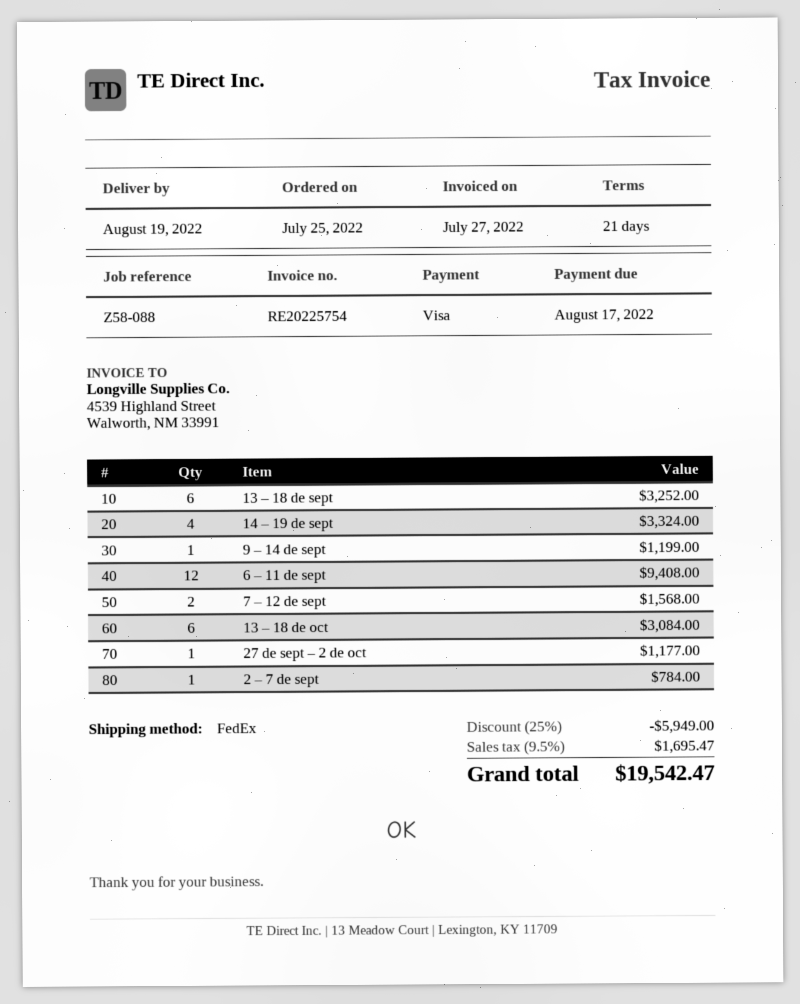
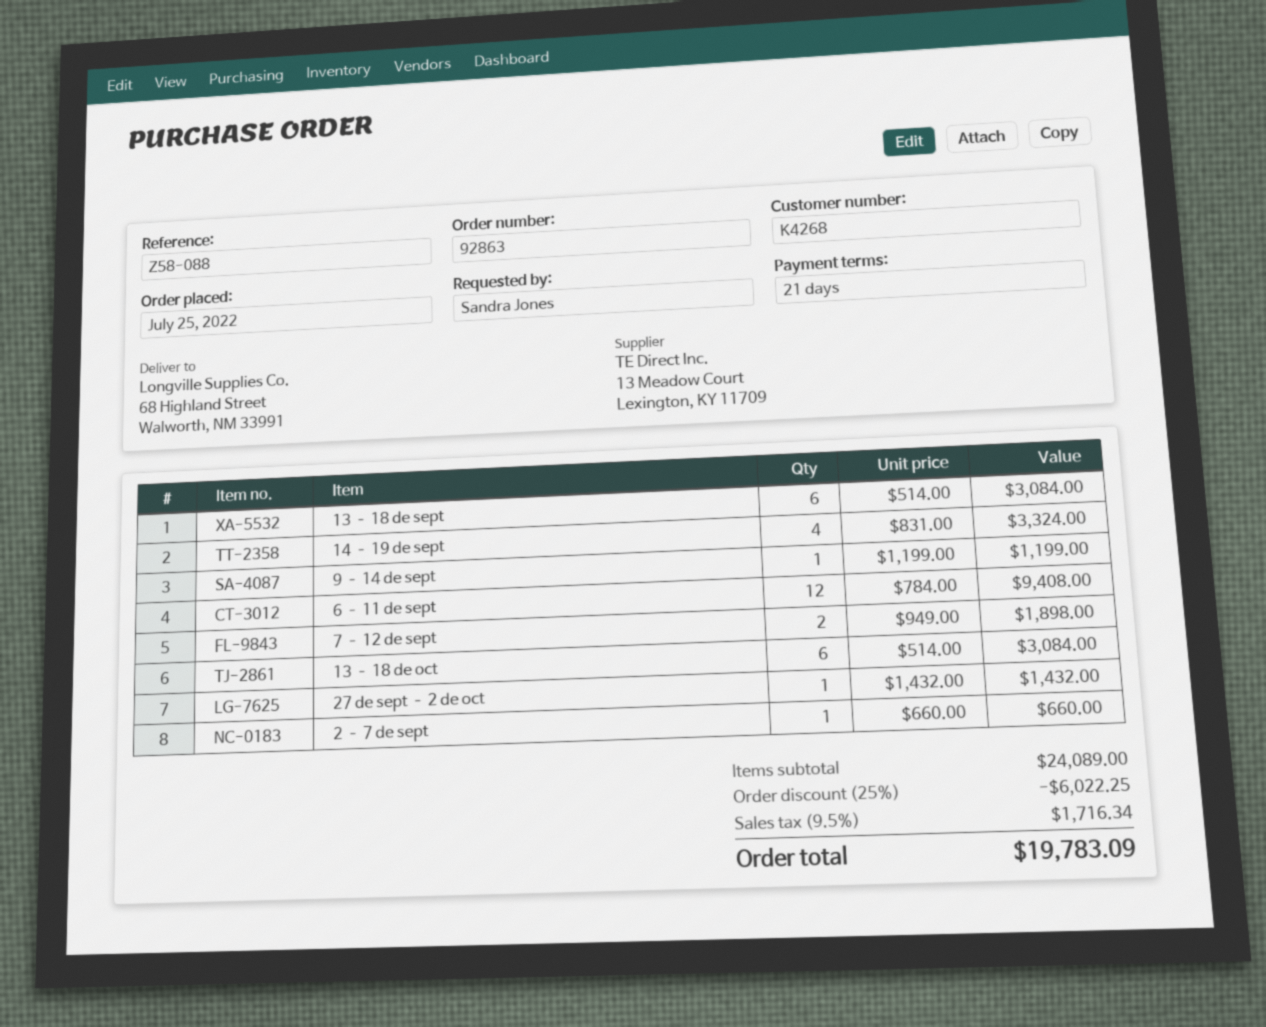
13 – 18 de sept: 6 for 3252.00 -> 6 for 3084.00
7 – 12 de sept: 2 for 1568.00 -> 2 for 1898.00
27 de sept – 2 de oct: 1 for 1177.00 -> 1 for 1432.00
2 – 7 de sept: 1 for 784.00 -> 1 for 660.00
discount: 25% = 5949.00 -> 25% = 6022.25
tax: 9.5% = 1695.47 -> 9.5% = 1716.34
total: 19542.47 -> 19783.09

